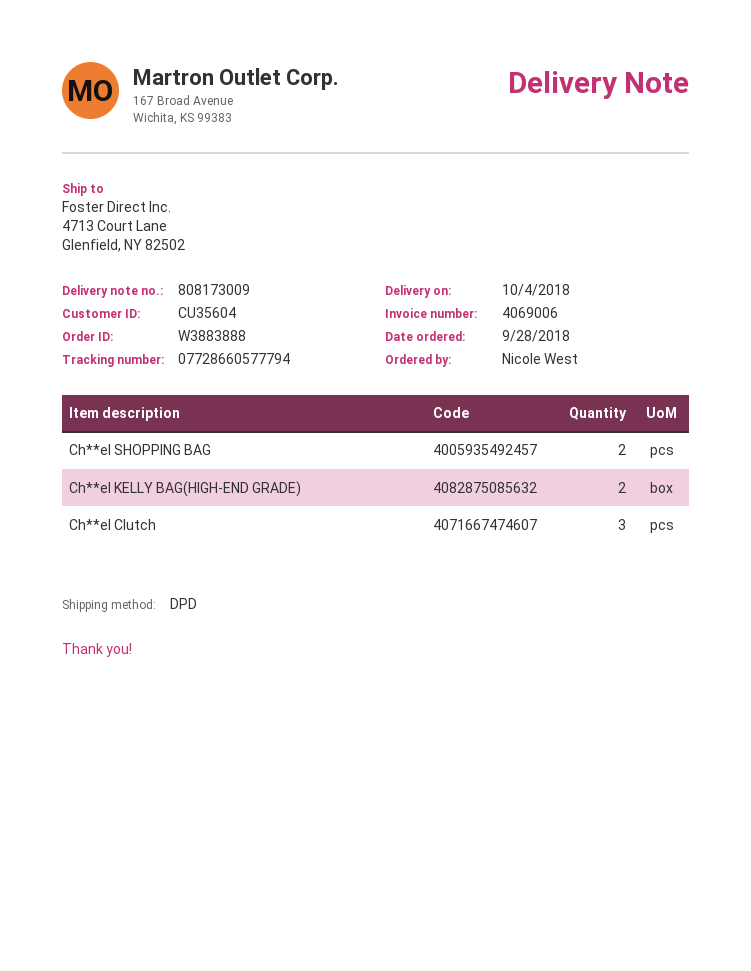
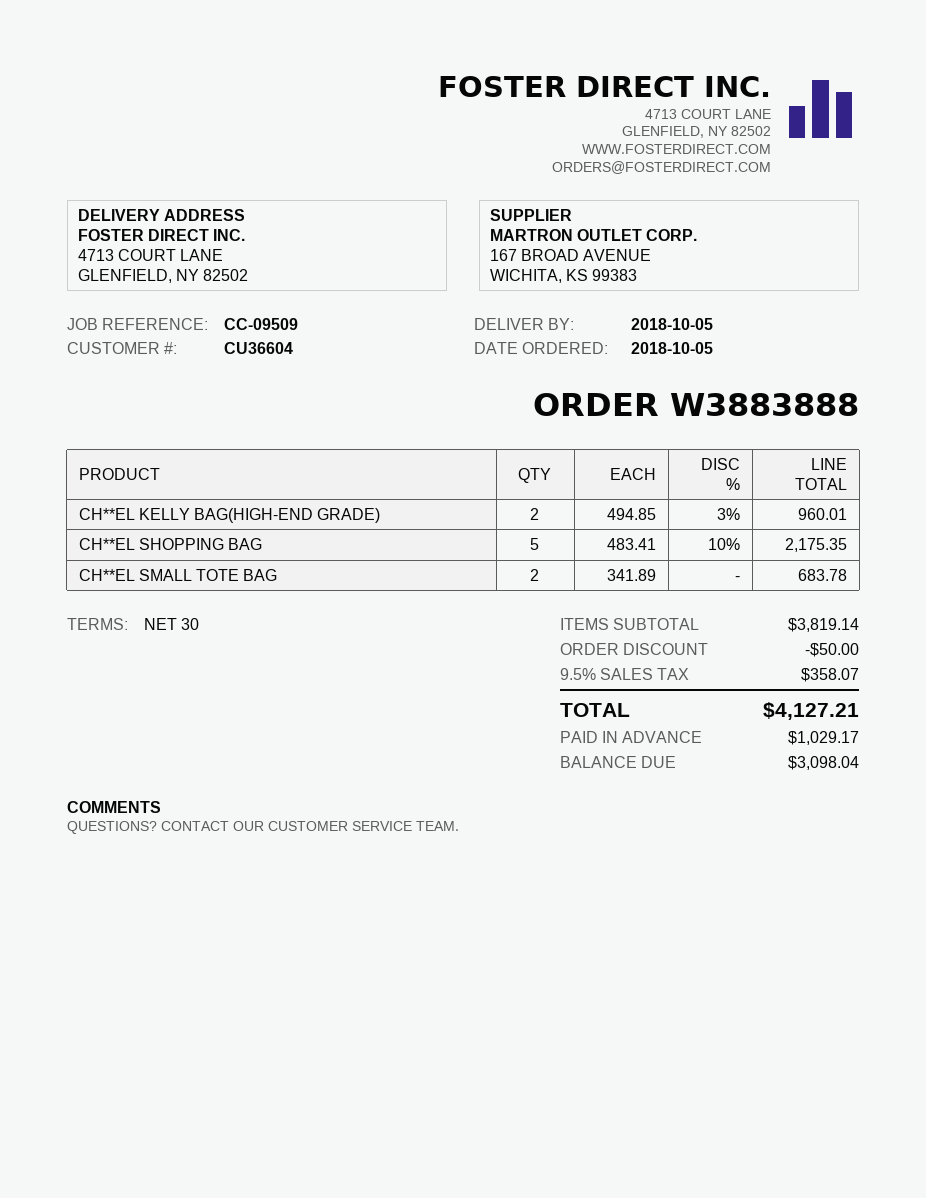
order date: 2018-09-28 -> 2018-10-05
delivery date: 2018-10-04 -> 2018-10-05
customer number: CU35604 -> CU36604
Ch**el SHOPPING BAG: 2 -> 5
Ch**el Clutch: 3 -> none
CH**EL SMALL TOTE BAG: none -> 2

